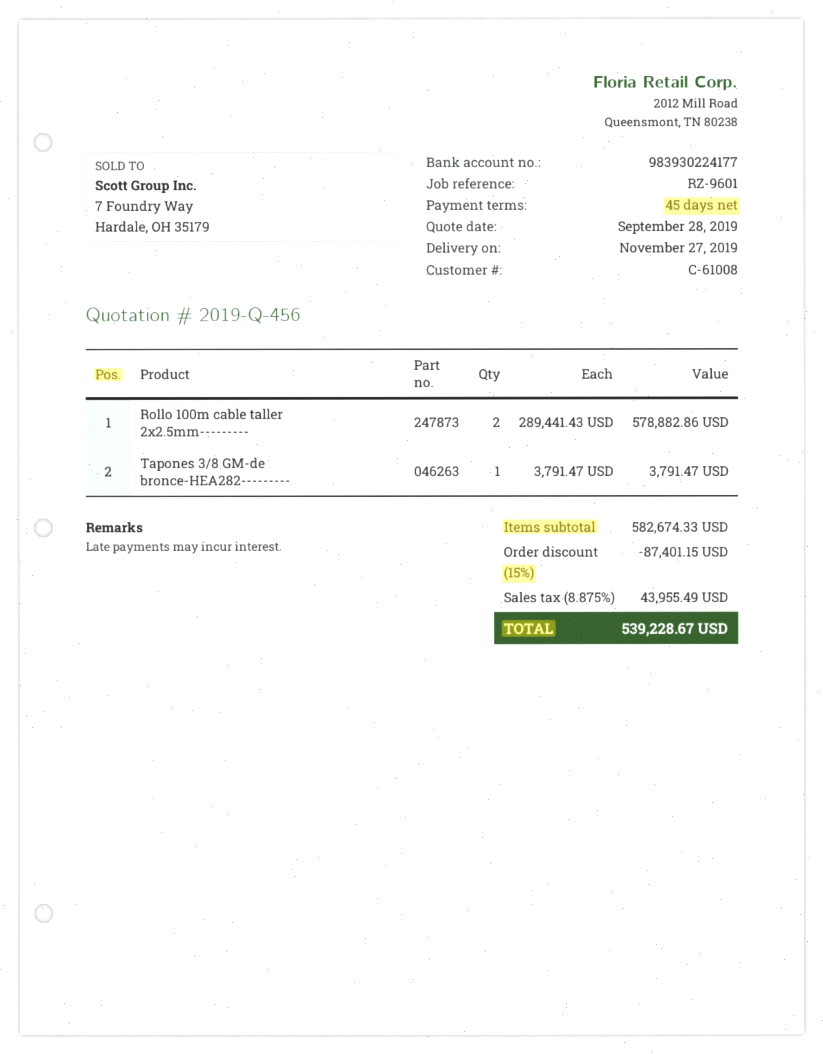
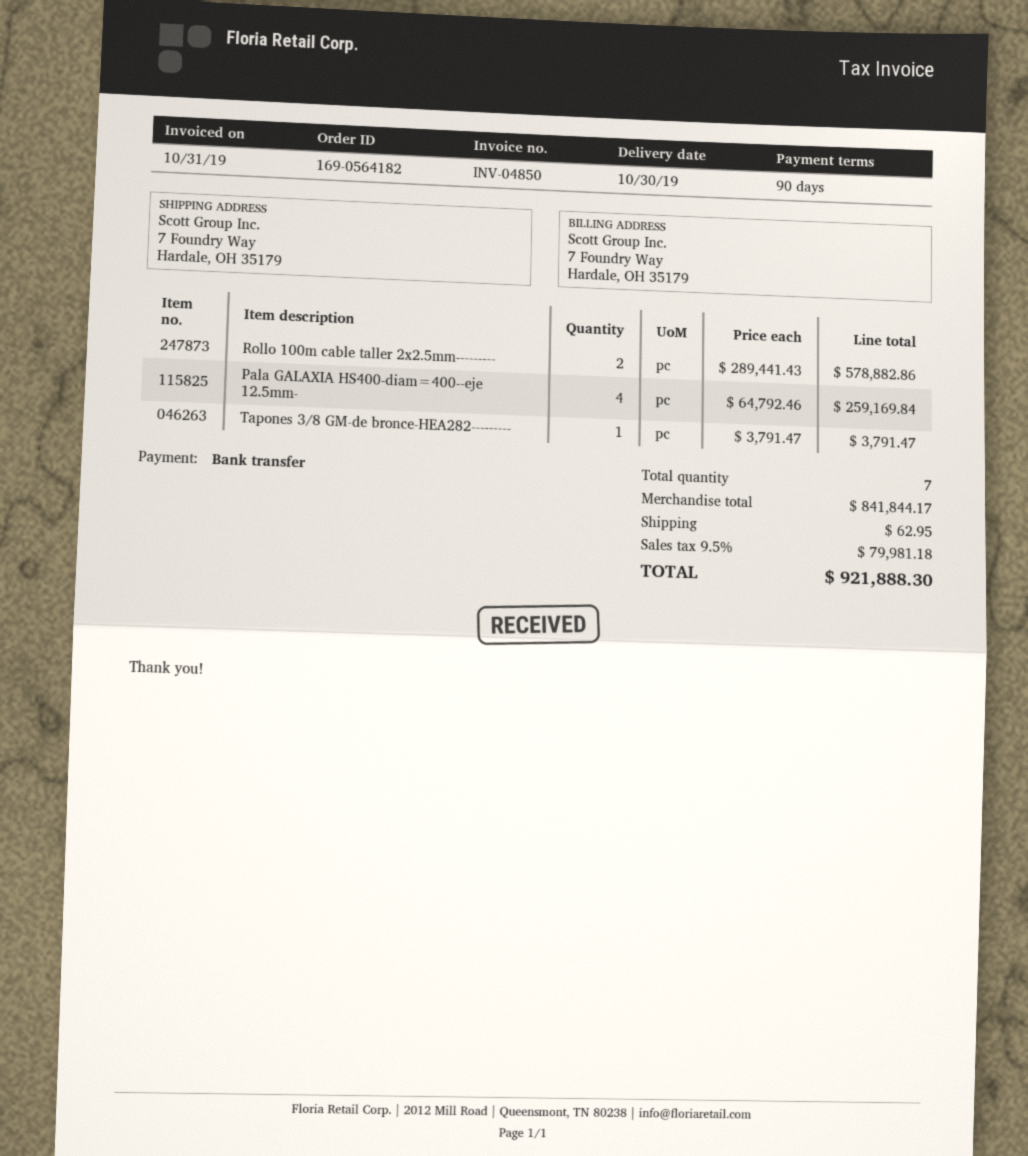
delivery date: 2019-11-27 -> 2019-10-30
payment terms: 45 days -> 90 days
Pala GALAXIA HS400-diam=400--eje 12.5mm-: none -> 4 x 64792.46 = 259169.84
subtotal: 582674.33 -> 841844.17
discount: 15% = 87401.15 -> none
shipping: none -> 62.95
tax: 8.875% = 43955.49 -> 9.5% = 79981.18
total: 539228.67 -> 921888.30

